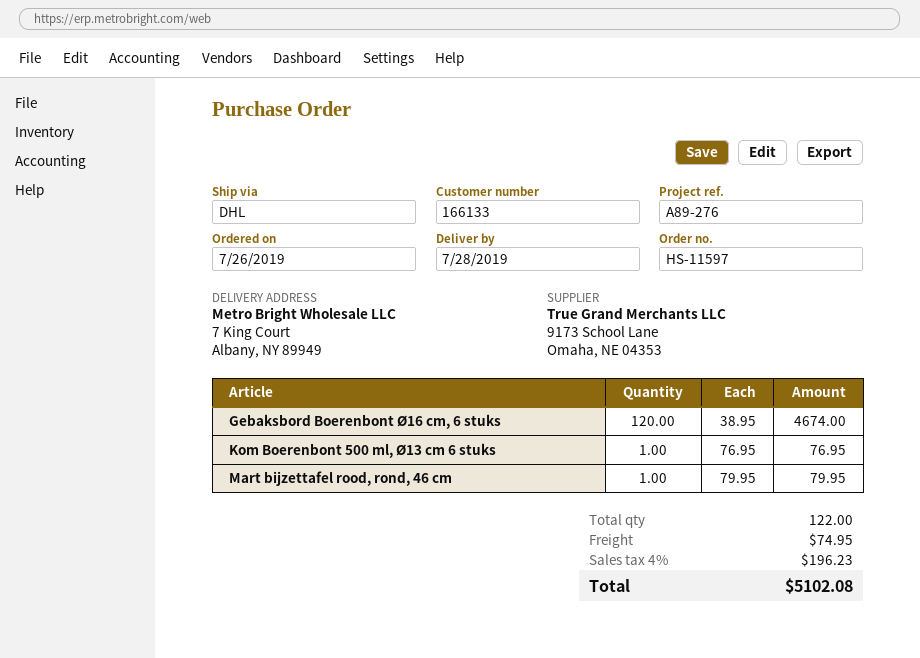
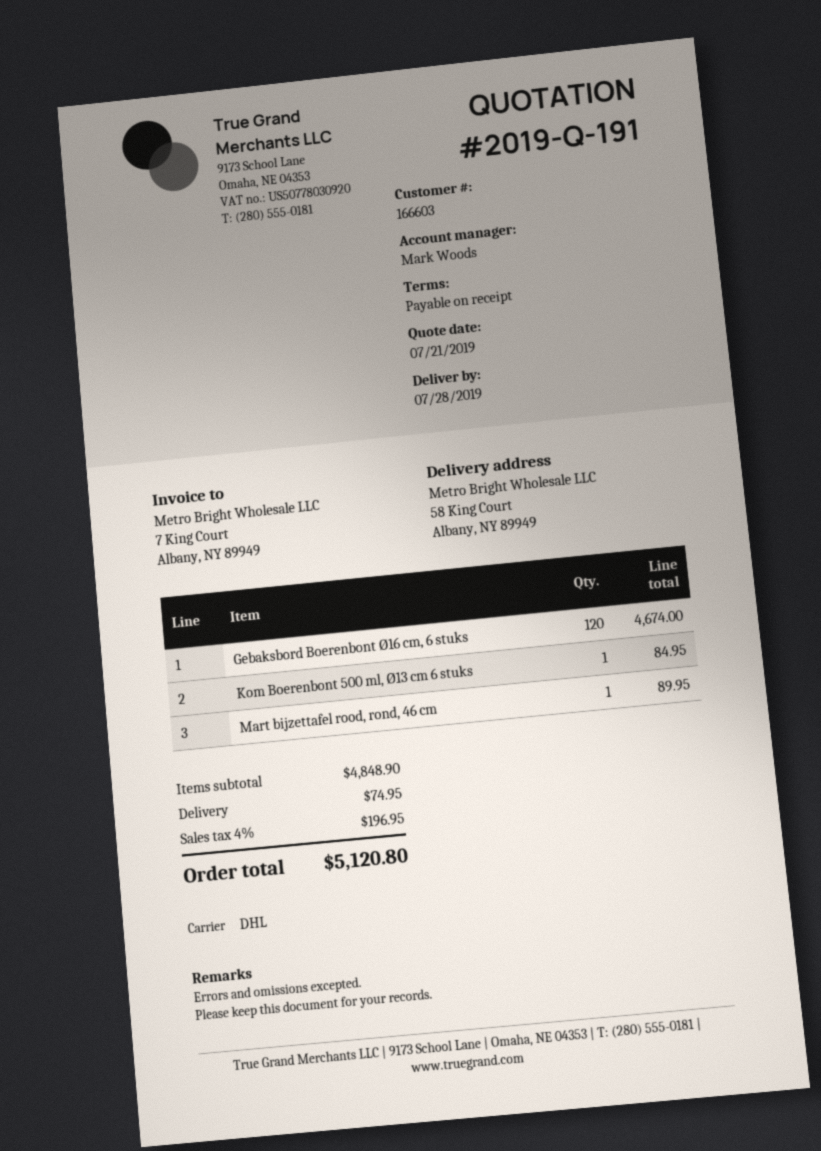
customer number: 166133 -> 166603
ship to: 7 King Court, Albany, NY 89949 -> 58 King Court, Albany, NY 89949
Kom Boerenbont 500 ml, Ø13 cm 6 stuks: 1 for 76.95 -> 1 for 84.95
Mart bijzettafel rood, rond, 46 cm: 1 for 79.95 -> 1 for 89.95
tax: 4% = 196.23 -> 4% = 196.95
total: 5102.08 -> 5120.80

